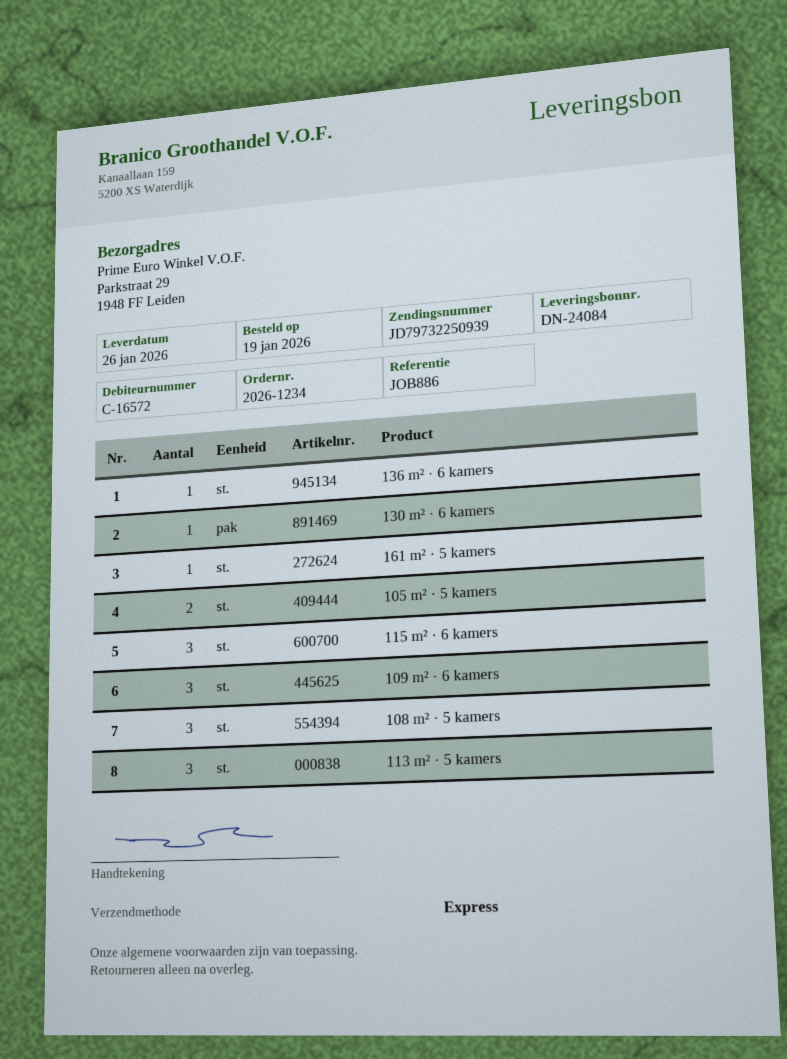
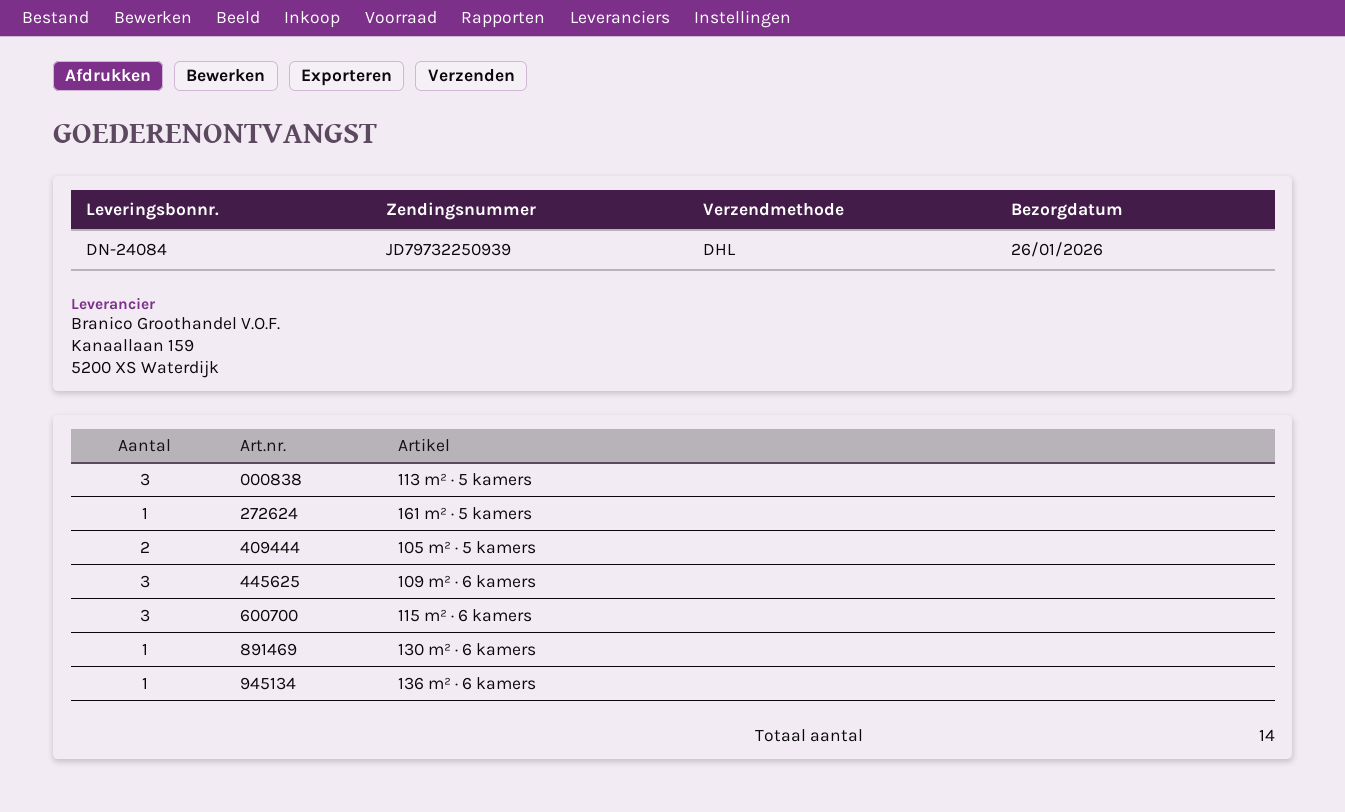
shipping method: express -> DHL
108 m² · 5 kamers: 3 -> none

